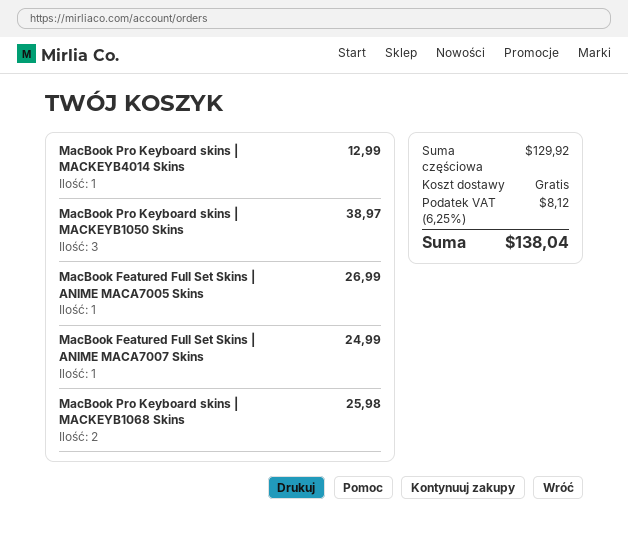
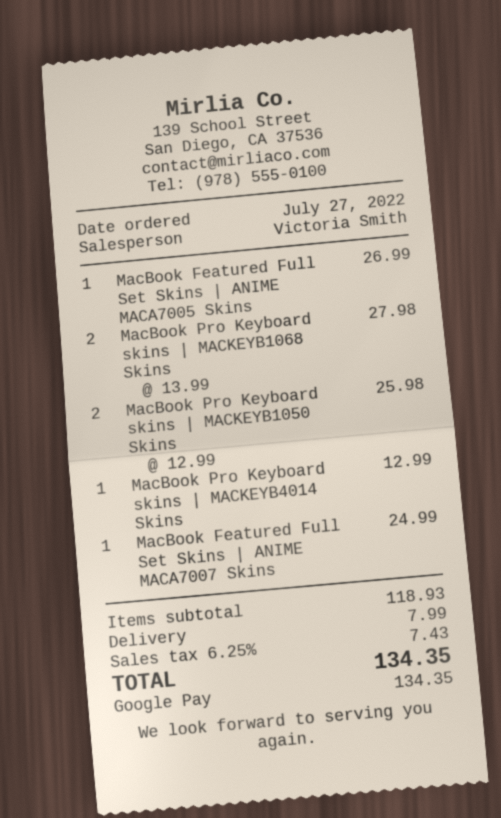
MacBook Pro Keyboard skins | MACKEYB1050 Skins: 3 for 38.97 -> 2 for 25.98
MacBook Pro Keyboard skins | MACKEYB1068 Skins: 2 for 25.98 -> 2 for 27.98
subtotal: 129.92 -> 118.93
shipping: 0.00 -> 7.99
tax: 6.25% = 8.12 -> 6.25% = 7.43
total: 138.04 -> 134.35

